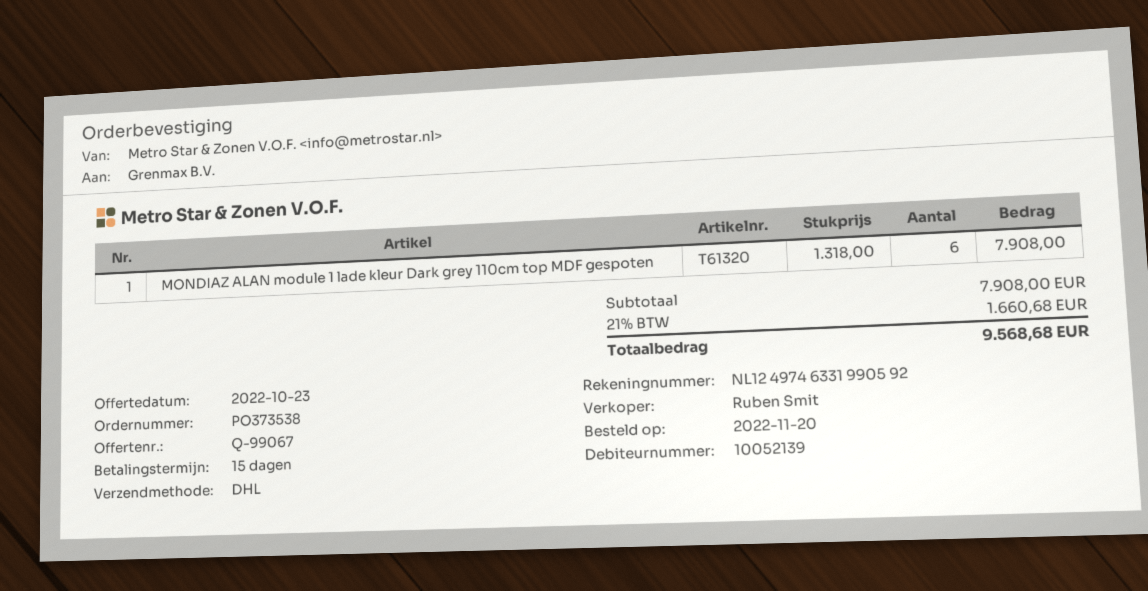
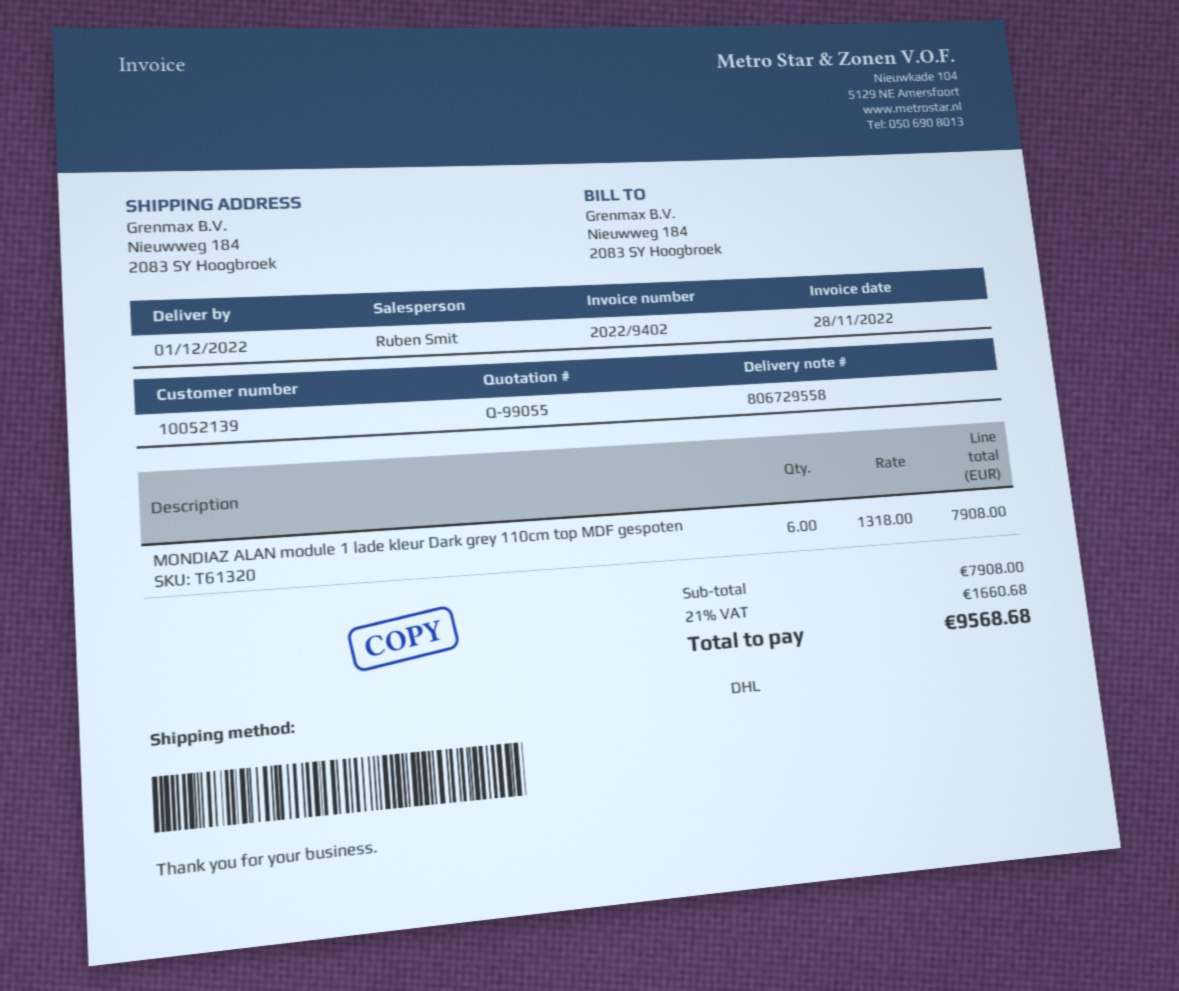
quote number: Q-99067 -> Q-99055

